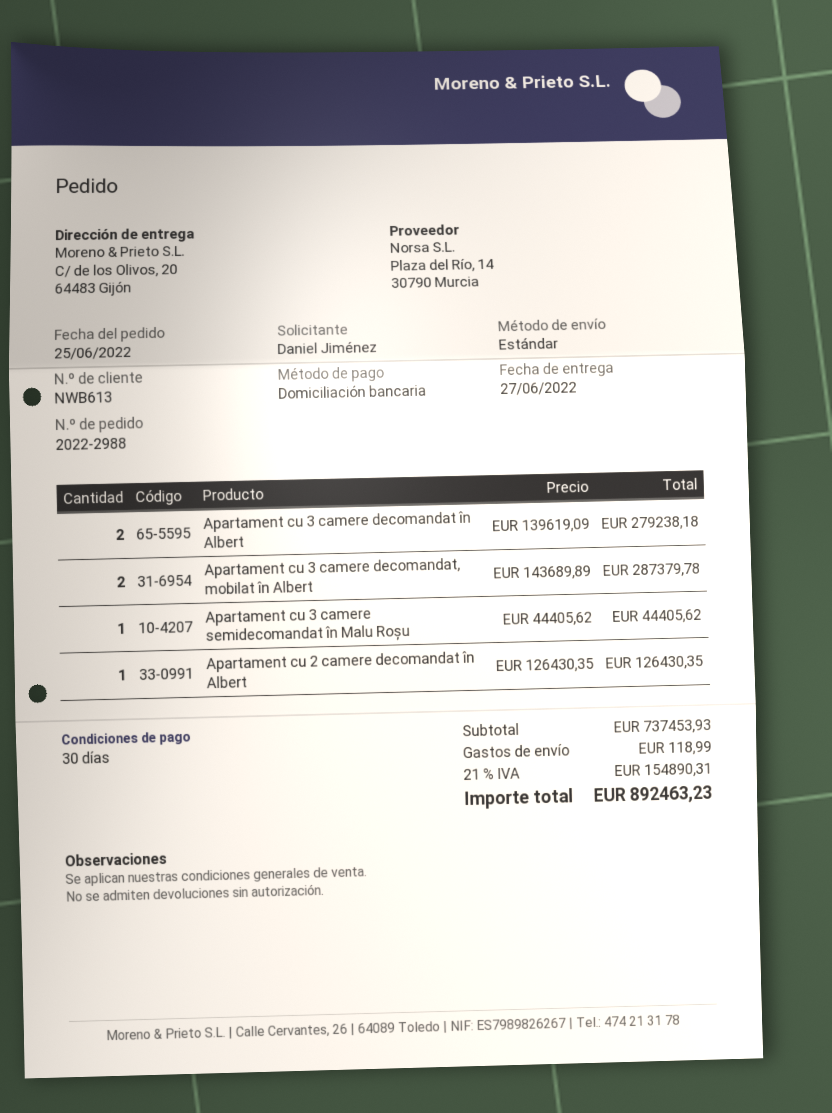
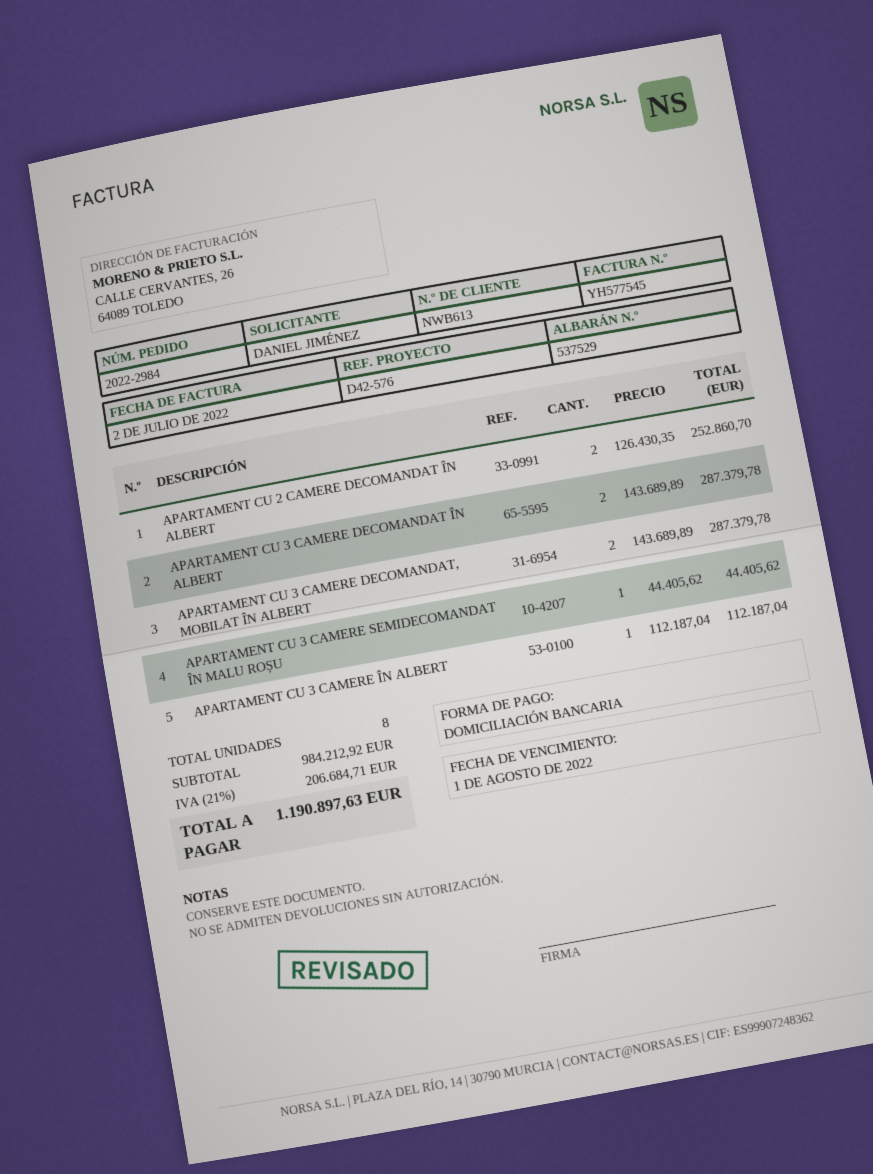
order number: 2022-2988 -> 2022-2984
Apartament cu 3 camere decomandat în Albert: 2 x 139619.09 = 279238.18 -> 2 x 143689.89 = 287379.78
Apartament cu 2 camere decomandat în Albert: 1 x 126430.35 = 126430.35 -> 2 x 126430.35 = 252860.70
APARTAMENT CU 3 CAMERE ÎN ALBERT: none -> 1 x 112187.04 = 112187.04
subtotal: 737453.93 -> 984212.92
shipping: 118.99 -> none
tax: 21% = 154890.31 -> 21% = 206684.71
total: 892463.23 -> 1190897.63

